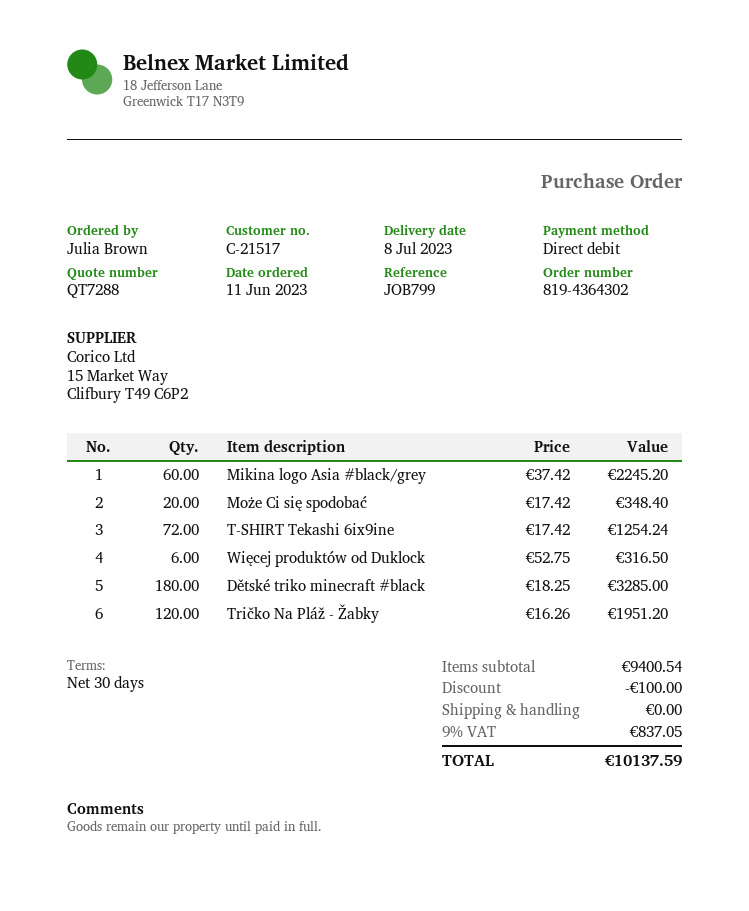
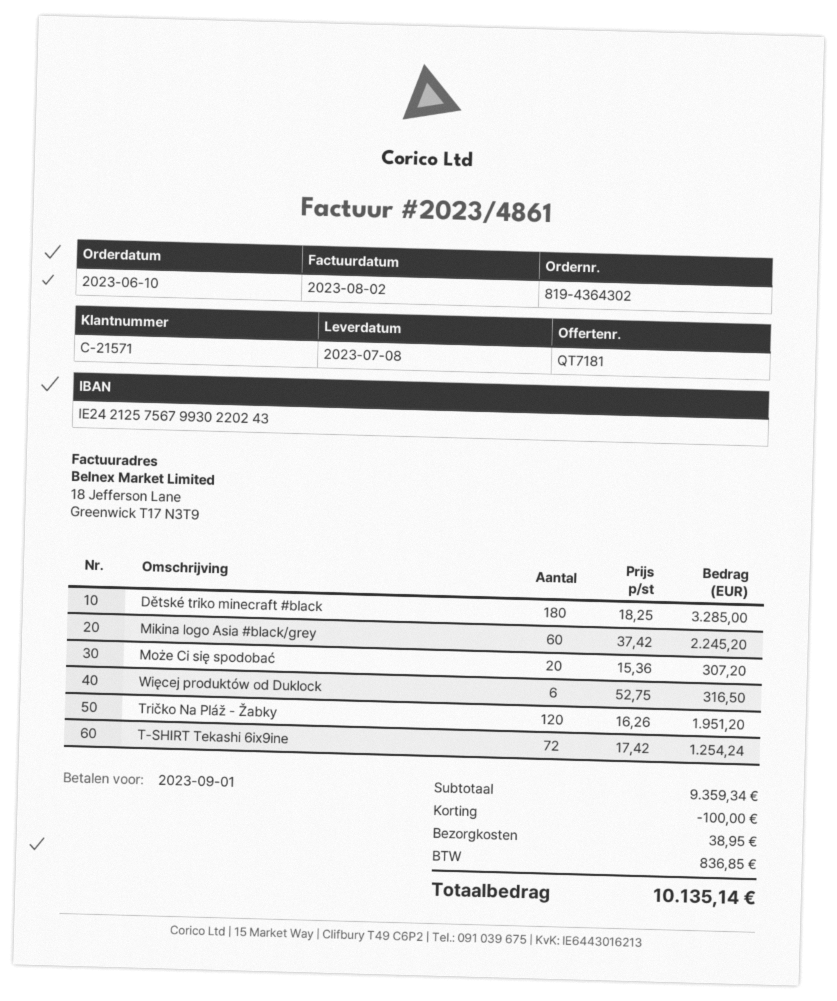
quote number: QT7288 -> QT7181
order date: 2023-06-11 -> 2023-06-10
customer number: C-21517 -> C-21571
Może Ci się spodobać: 20 x 17.42 = 348.40 -> 20 x 15.36 = 307.20
subtotal: 9400.54 -> 9359.34
shipping: 0.00 -> 38.95
tax: 837.05 -> 836.85
total: 10137.59 -> 10135.14

